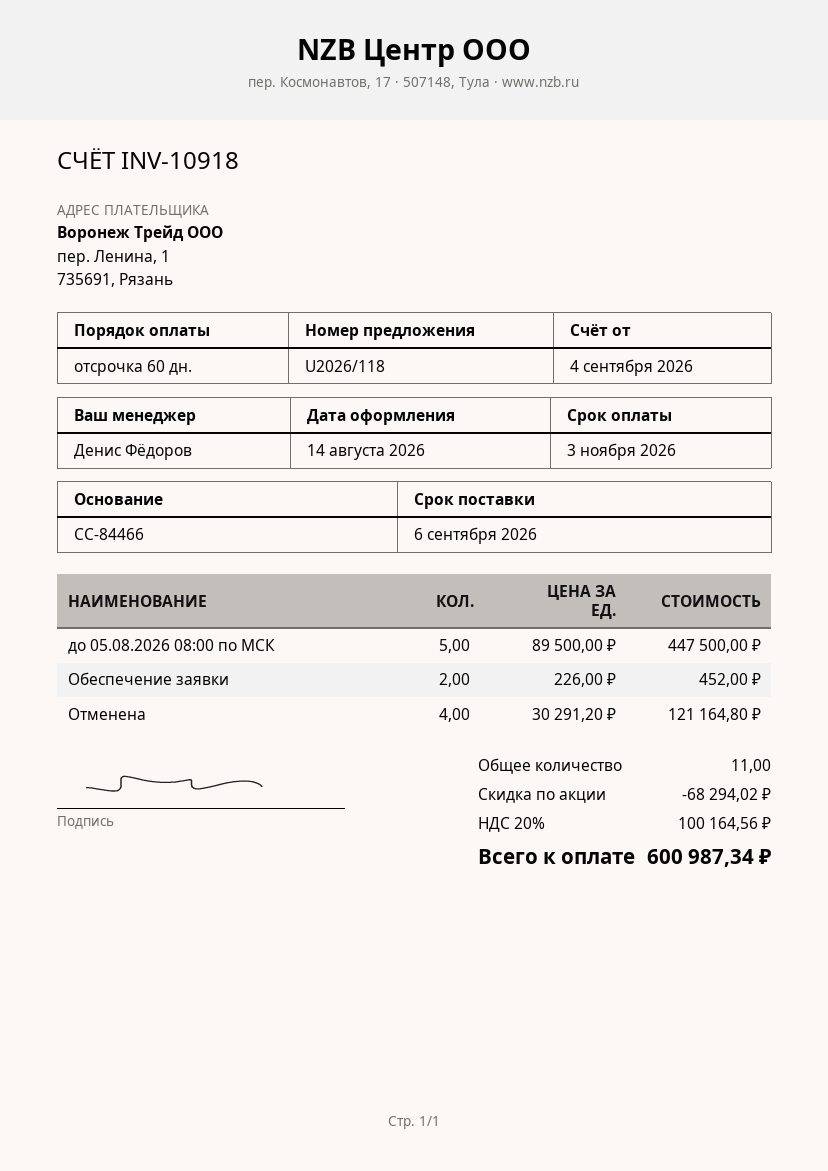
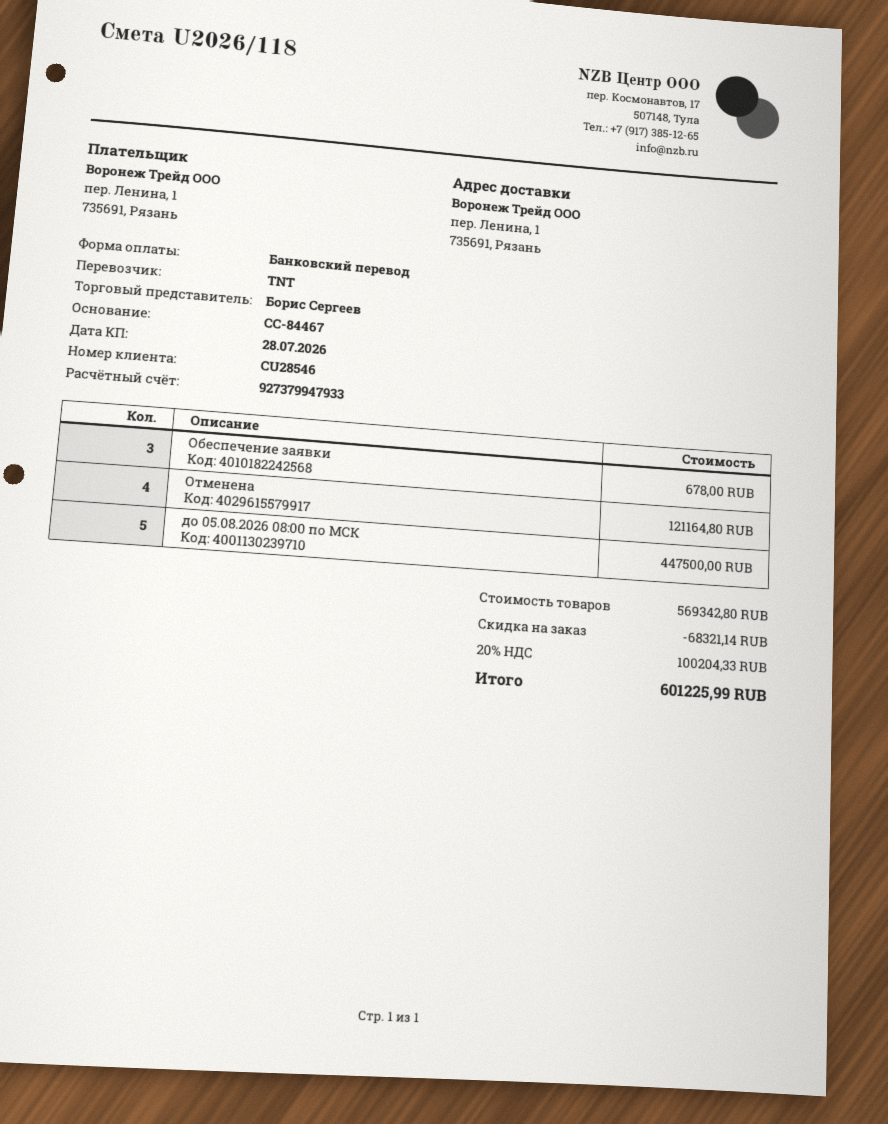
reference: CC-84466 -> CC-84467
sales rep: Денис Фёдоров -> Борис Сергеев
Обеспечение заявки: 2 for 452.00 -> 3 for 678.00
discount: 68294.02 -> 68321.14
tax: 20% = 100164.56 -> 20% = 100204.33
total: 600987.34 -> 601225.99

